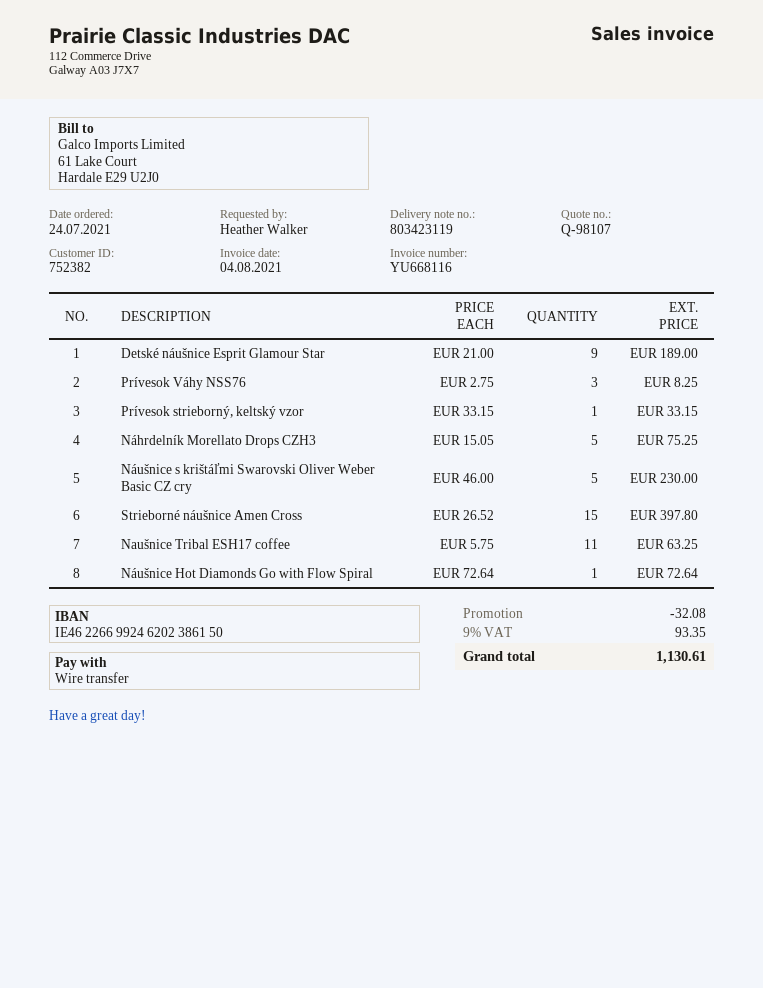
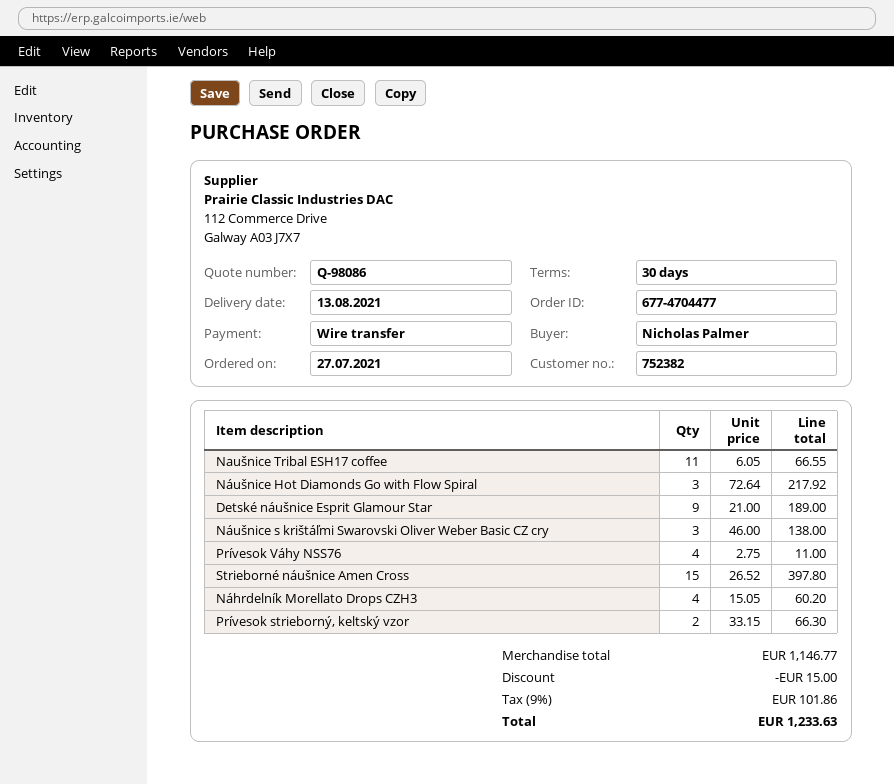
quote number: Q-98107 -> Q-98086
order date: 2021-07-24 -> 2021-07-27
ordered by: Heather Walker -> Nicholas Palmer
Prívesok Váhy NSS76: 3 x 2.75 = 8.25 -> 4 x 2.75 = 11.00
Prívesok strieborný, keltský vzor: 1 x 33.15 = 33.15 -> 2 x 33.15 = 66.30
Náhrdelník Morellato Drops CZH3: 5 x 15.05 = 75.25 -> 4 x 15.05 = 60.20
Náušnice s krištáľmi Swarovski Oliver Weber Basic CZ cry: 5 x 46.00 = 230.00 -> 3 x 46.00 = 138.00
Naušnice Tribal ESH17 coffee: 11 x 5.75 = 63.25 -> 11 x 6.05 = 66.55
Náušnice Hot Diamonds Go with Flow Spiral: 1 x 72.64 = 72.64 -> 3 x 72.64 = 217.92
discount: 32.08 -> 15.00
tax: 9% = 93.35 -> 9% = 101.86
total: 1130.61 -> 1233.63

